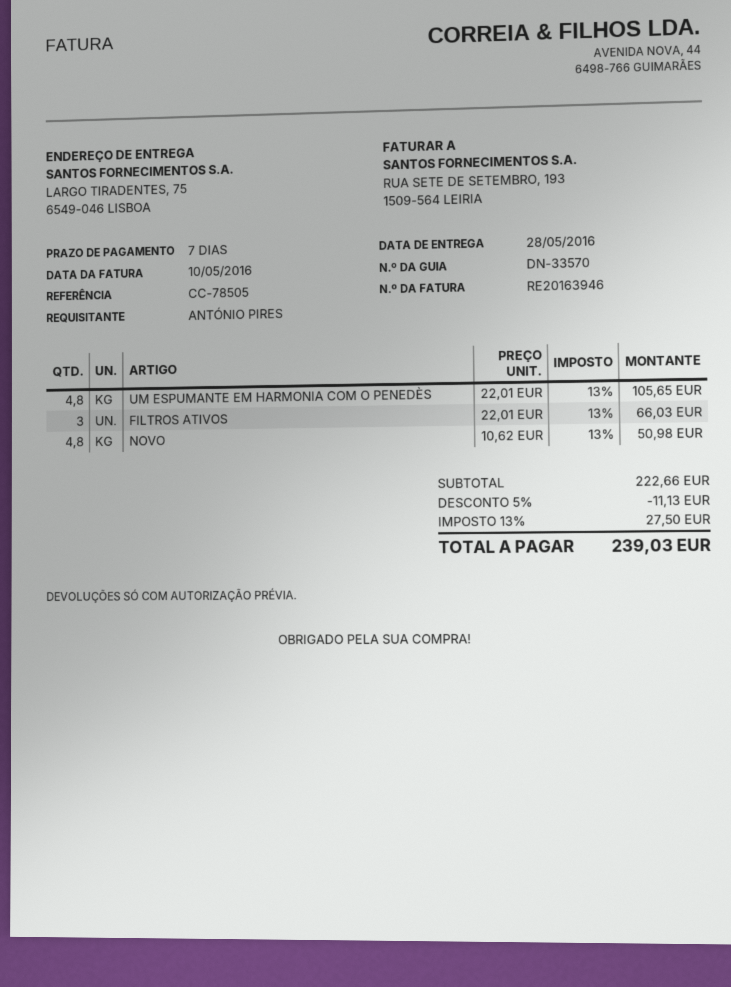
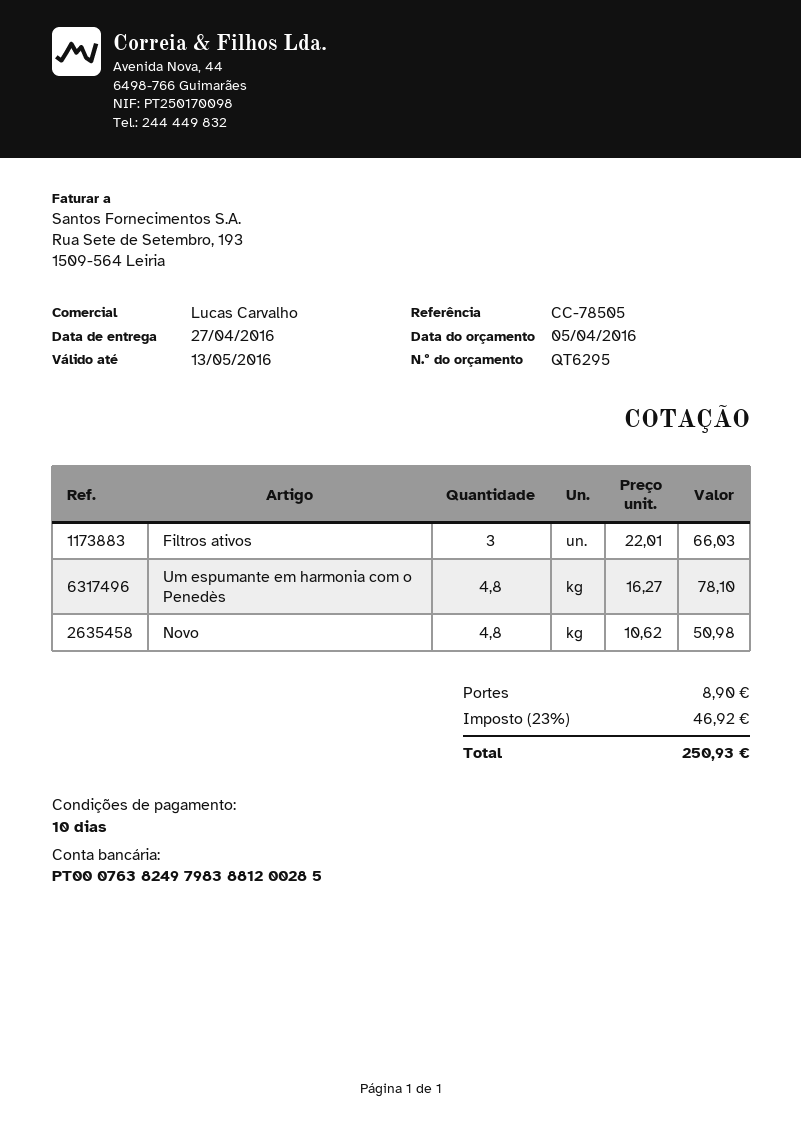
delivery date: 2016-05-28 -> 2016-04-27
payment terms: 7 days -> 10 days
UM ESPUMANTE EM HARMONIA COM O PENEDÈS: 4.8 x 22.01 = 105.65 -> 4.8 x 16.27 = 78.10
discount: 5% = 11.13 -> none
shipping: none -> 8.90
tax: 13% = 27.50 -> 23% = 46.92
total: 239.03 -> 250.93

